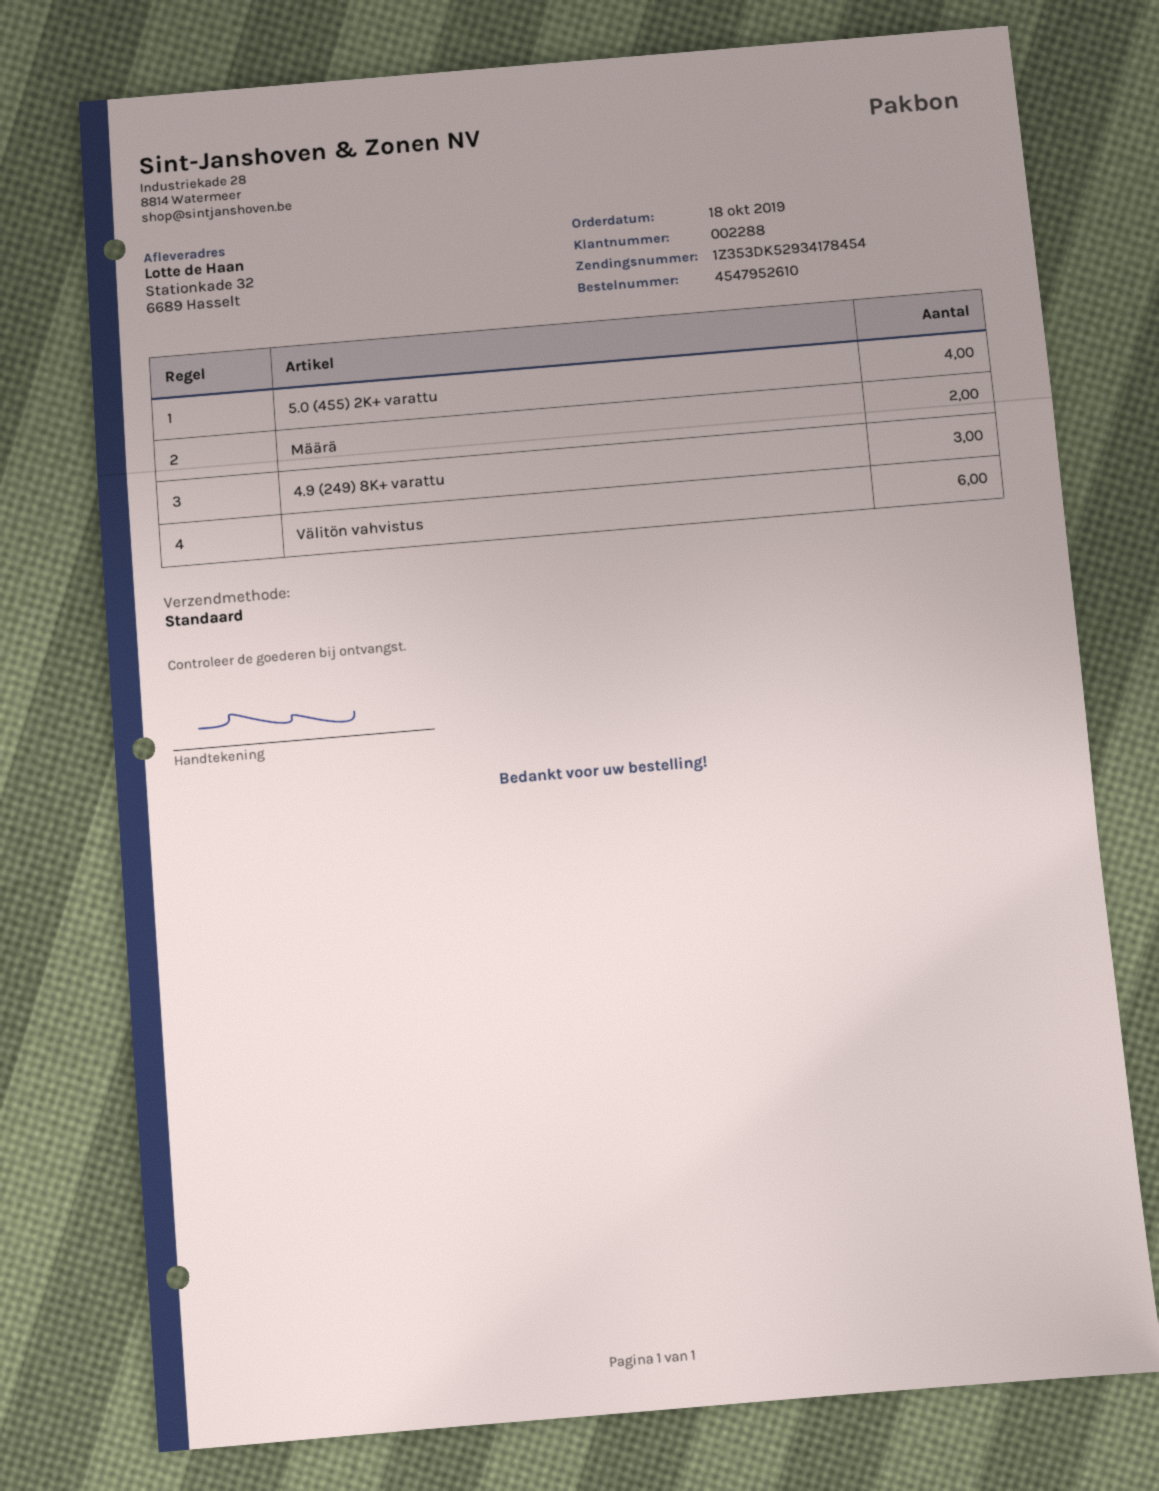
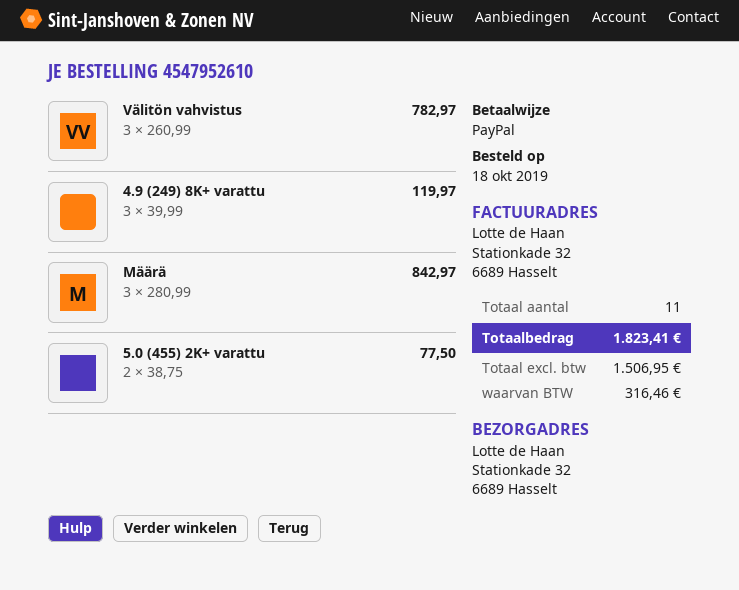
5.0 (455) 2K+ varattu: 4 -> 2
Määrä: 2 -> 3
Välitön vahvistus: 6 -> 3

